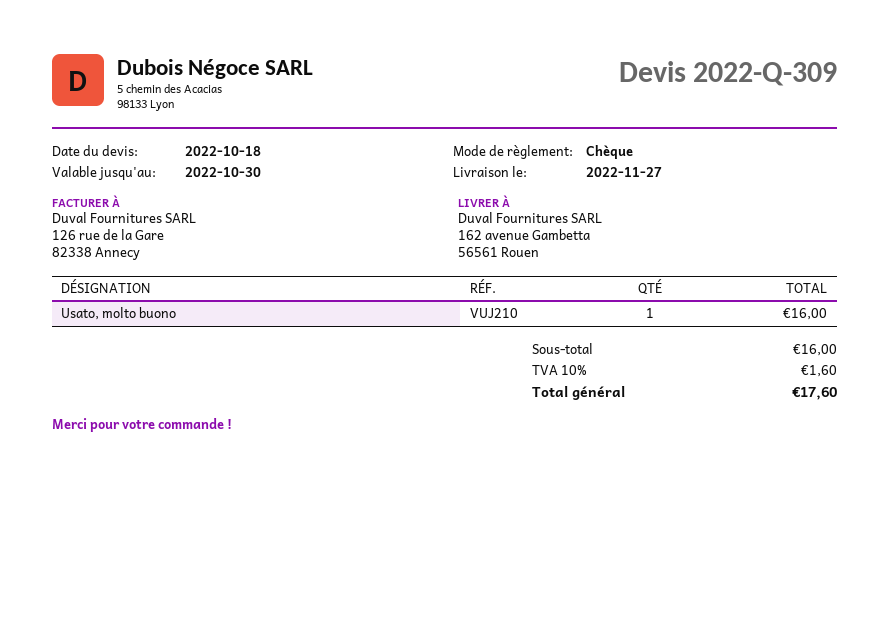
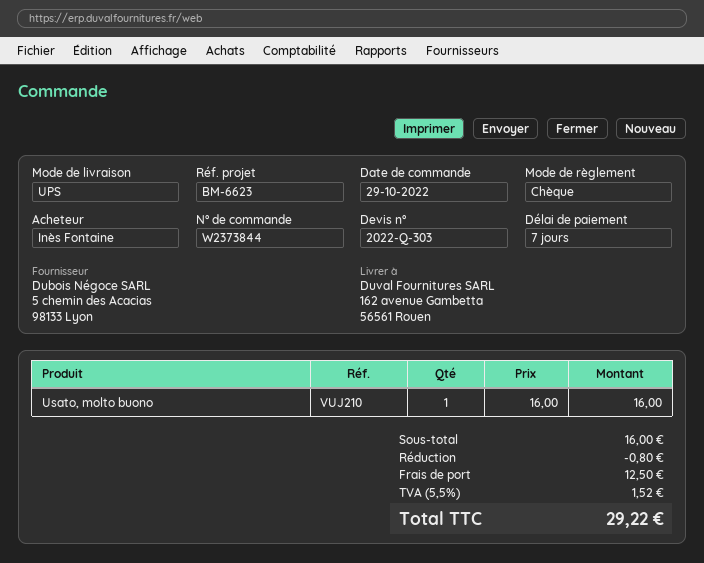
quote number: 2022-Q-309 -> 2022-Q-303
discount: none -> 0.80
shipping: none -> 12.50
tax: 10% = 1.60 -> 5.5% = 1.52
total: 17.60 -> 29.22

